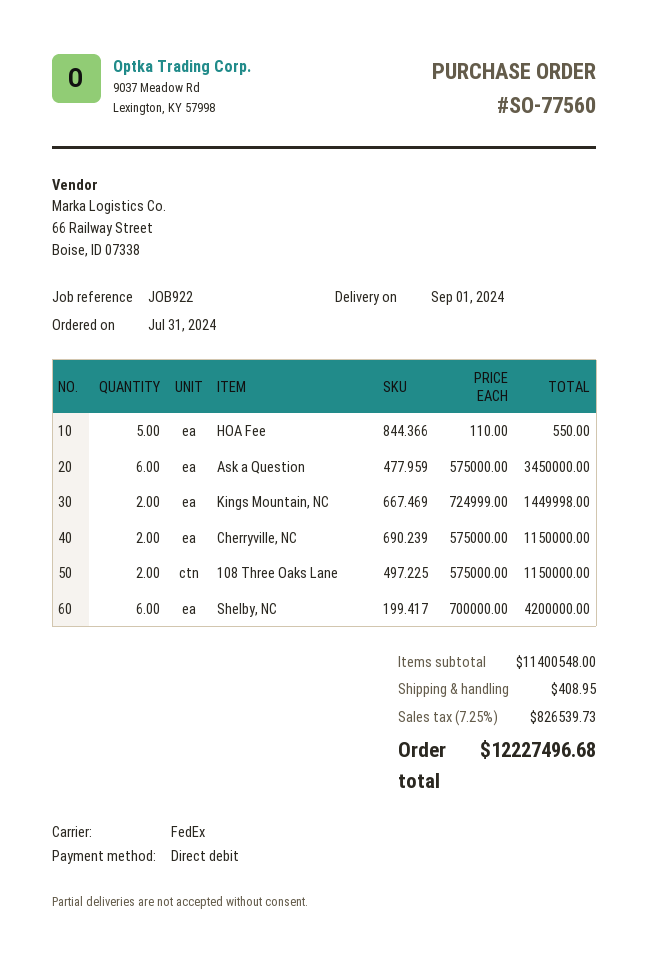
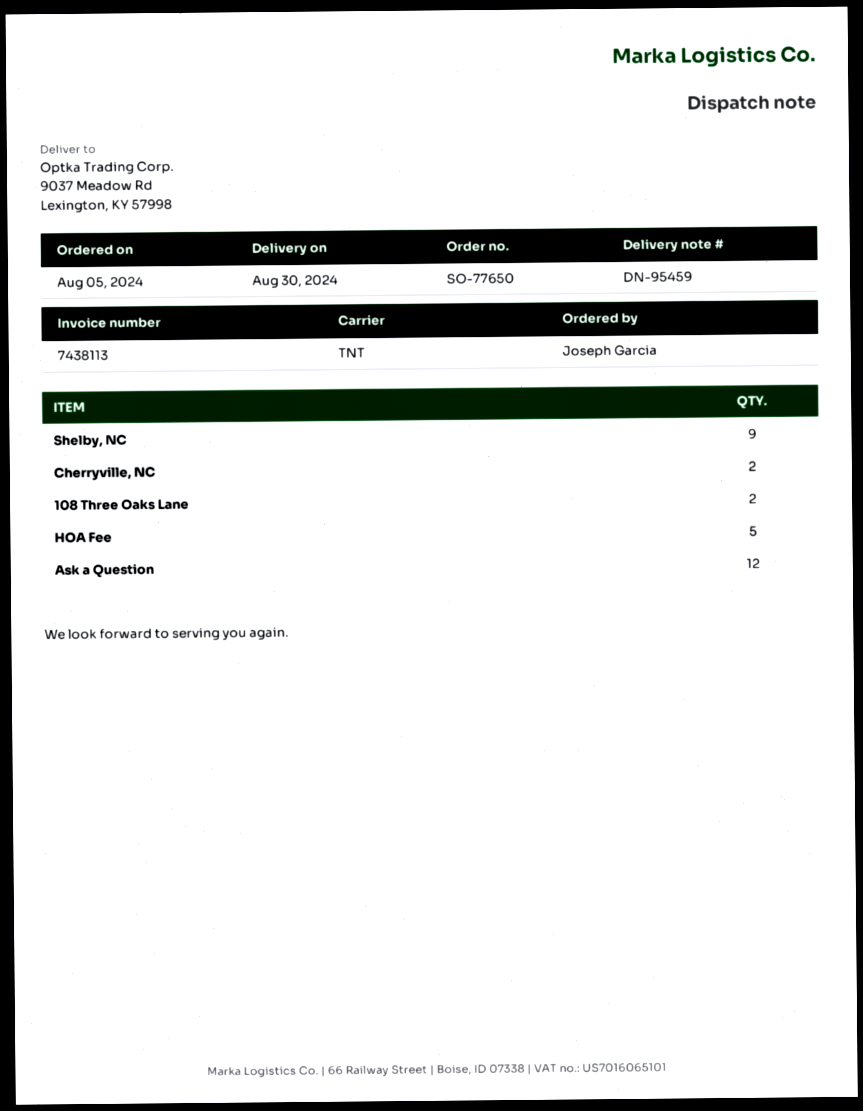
order number: SO-77560 -> SO-77650
order date: 2024-07-31 -> 2024-08-05
delivery date: 2024-09-01 -> 2024-08-30
shipping method: FedEx -> TNT
Ask a Question: 6 -> 12
Kings Mountain, NC: 2 -> none
Shelby, NC: 6 -> 9

